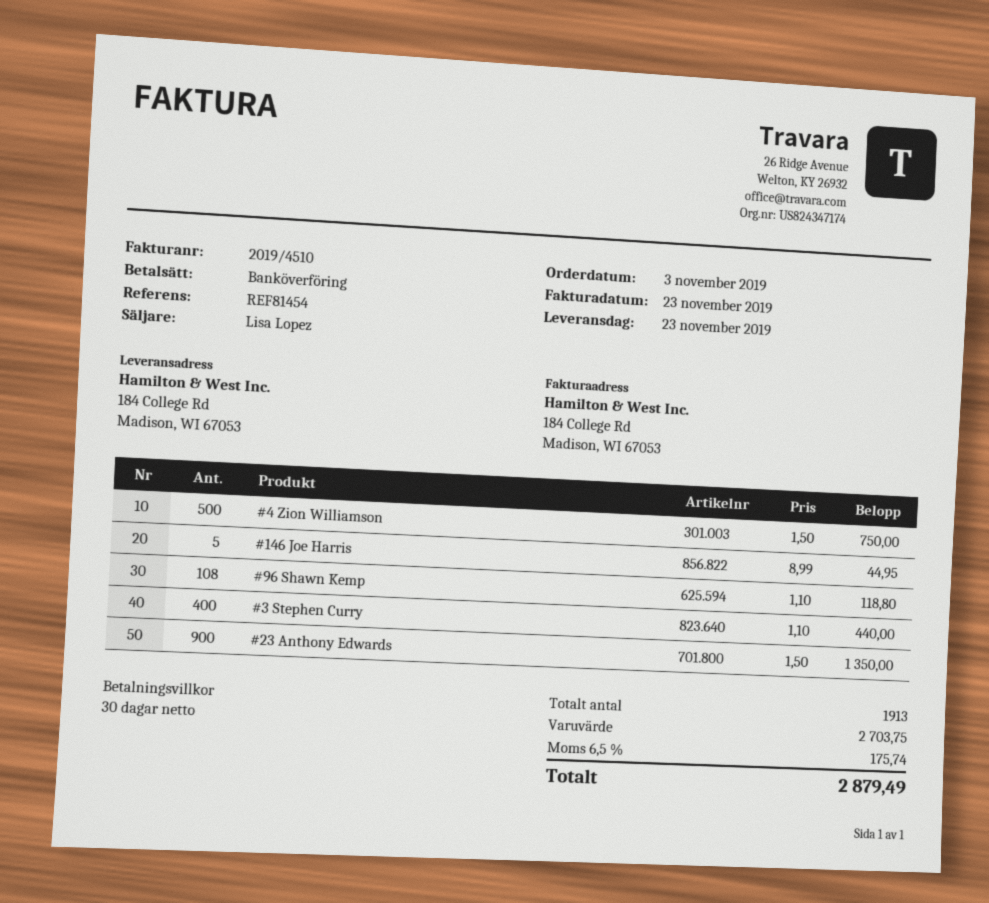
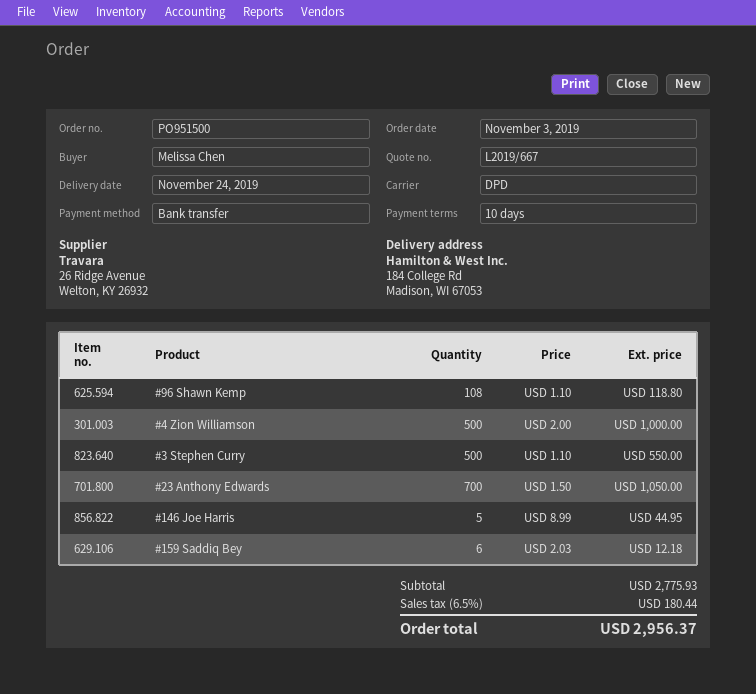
delivery date: 2019-11-23 -> 2019-11-24
payment terms: 30 days -> 10 days
#4 Zion Williamson: 500 x 1.50 = 750.00 -> 500 x 2.00 = 1000.00
#3 Stephen Curry: 400 x 1.10 = 440.00 -> 500 x 1.10 = 550.00
#23 Anthony Edwards: 900 x 1.50 = 1350.00 -> 700 x 1.50 = 1050.00
#159 Saddiq Bey: none -> 6 x 2.03 = 12.18
subtotal: 2703.75 -> 2775.93
tax: 6.5% = 175.74 -> 6.5% = 180.44
total: 2879.49 -> 2956.37

